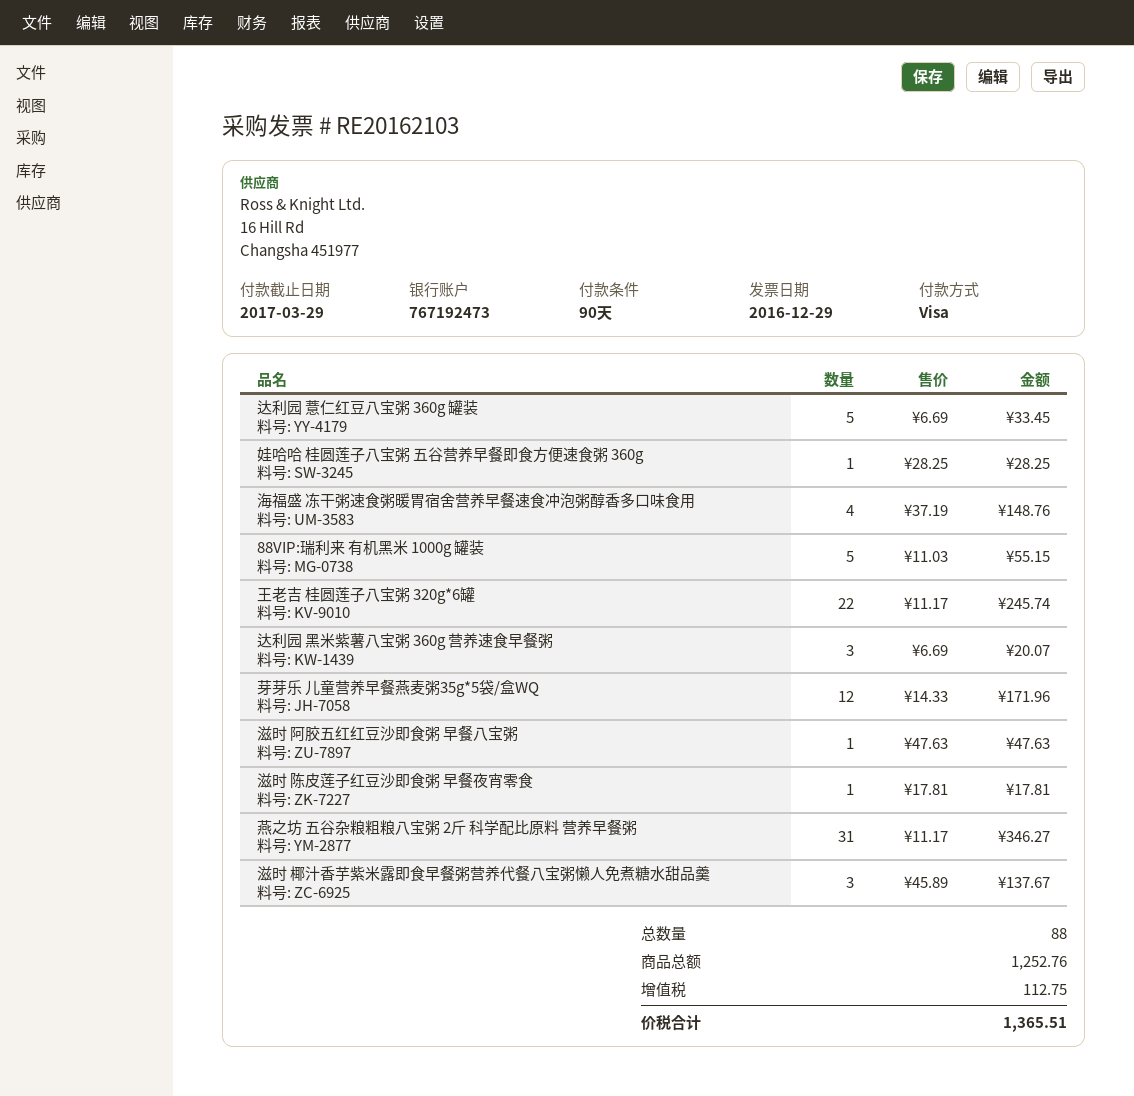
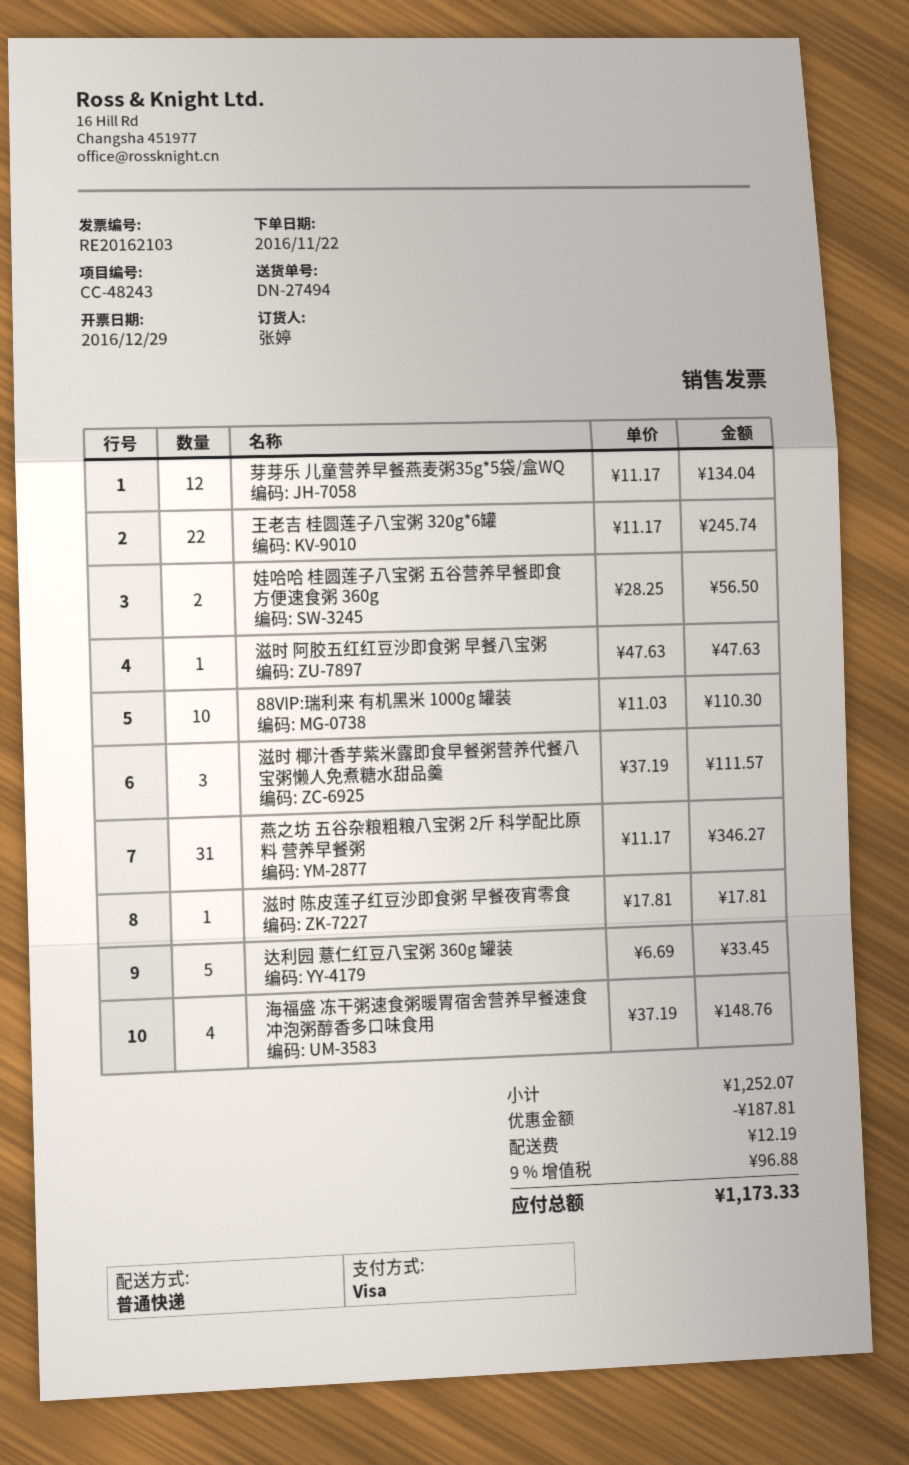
娃哈哈 桂圆莲子八宝粥 五谷营养早餐即食方便速食粥 360g: 1 x 28.25 = 28.25 -> 2 x 28.25 = 56.50
88VIP:瑞利来 有机黑米 1000g 罐装: 5 x 11.03 = 55.15 -> 10 x 11.03 = 110.30
达利园 黑米紫薯八宝粥 360g 营养速食早餐粥: 3 x 6.69 = 20.07 -> none
芽芽乐 儿童营养早餐燕麦粥35g*5袋/盒WQ: 12 x 14.33 = 171.96 -> 12 x 11.17 = 134.04
滋时 椰汁香芋紫米露即食早餐粥营养代餐八宝粥懒人免煮糖水甜品羹: 3 x 45.89 = 137.67 -> 3 x 37.19 = 111.57
subtotal: 1252.76 -> 1252.07
discount: none -> 187.81
shipping: none -> 12.19
tax: 112.75 -> 96.88
total: 1365.51 -> 1173.33

